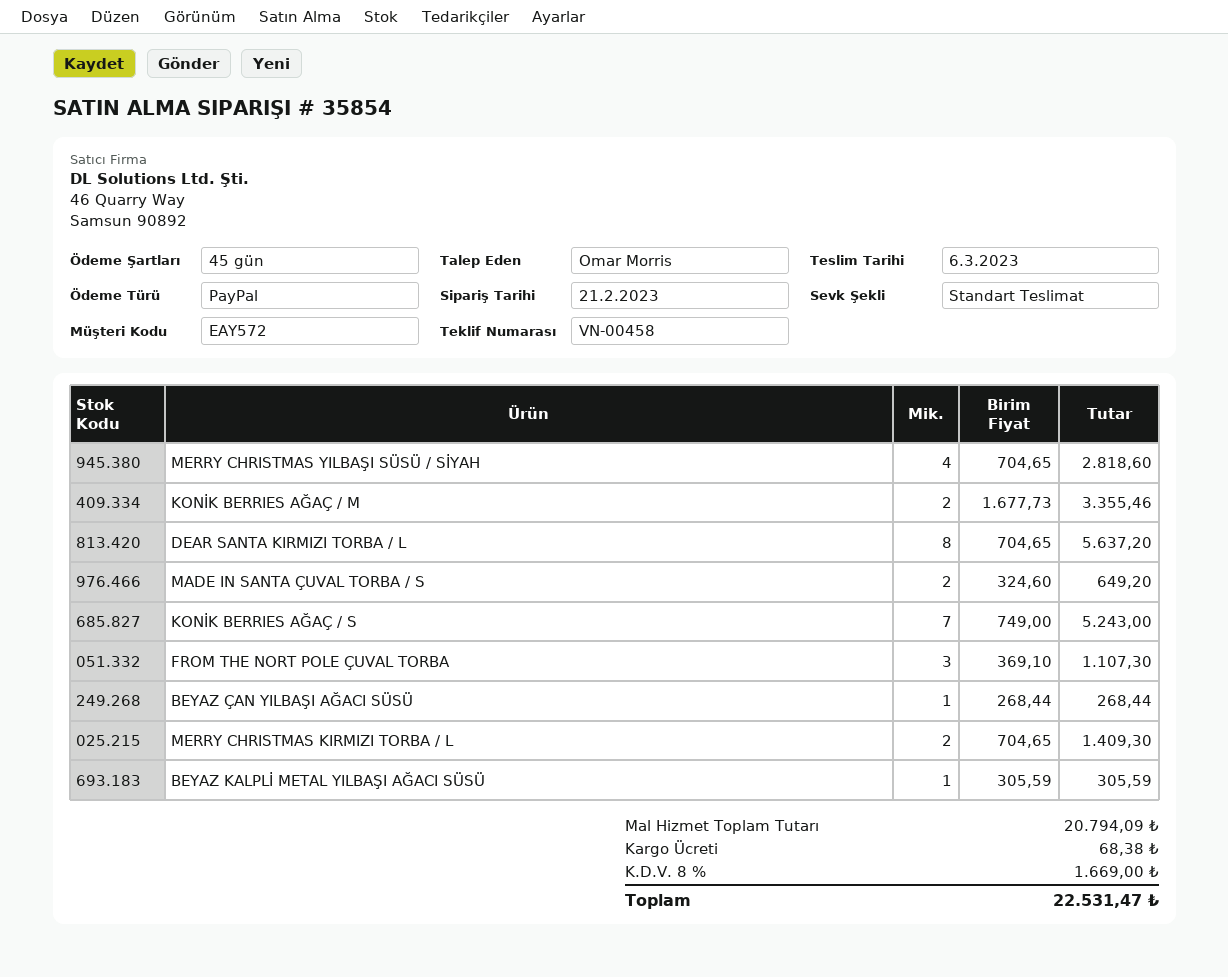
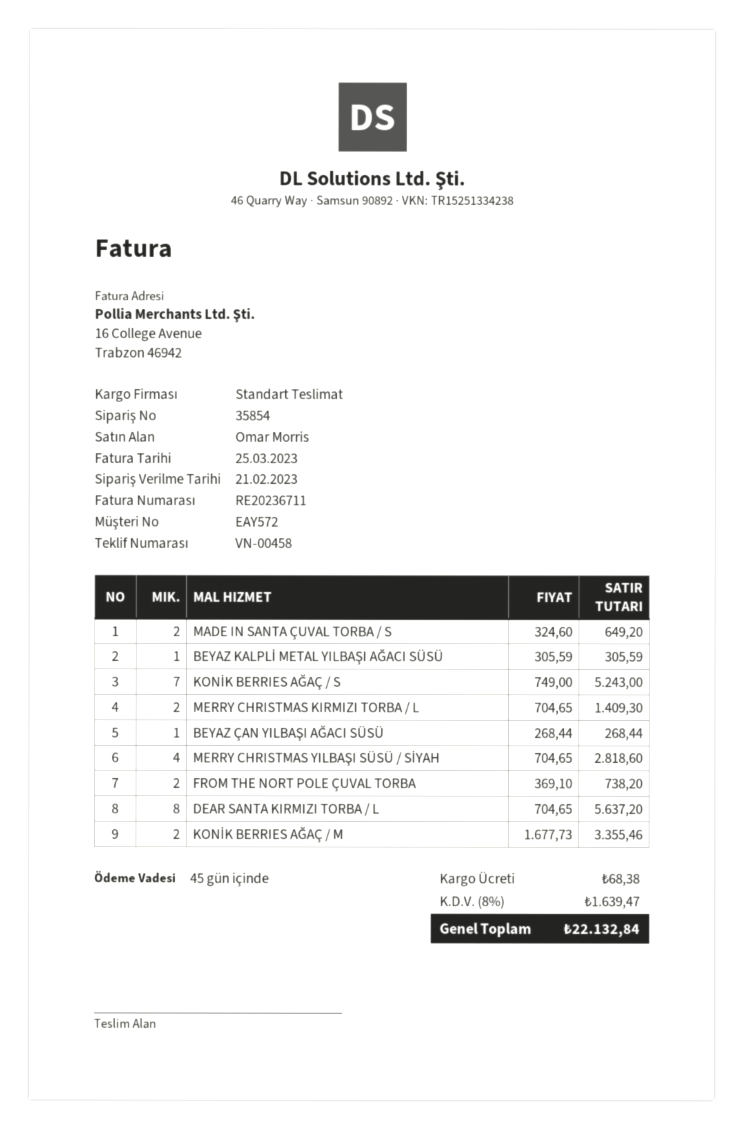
FROM THE NORT POLE ÇUVAL TORBA: 3 x 369.10 = 1107.30 -> 2 x 369.10 = 738.20
tax: 8% = 1669.00 -> 8% = 1639.47
total: 22531.47 -> 22132.84

